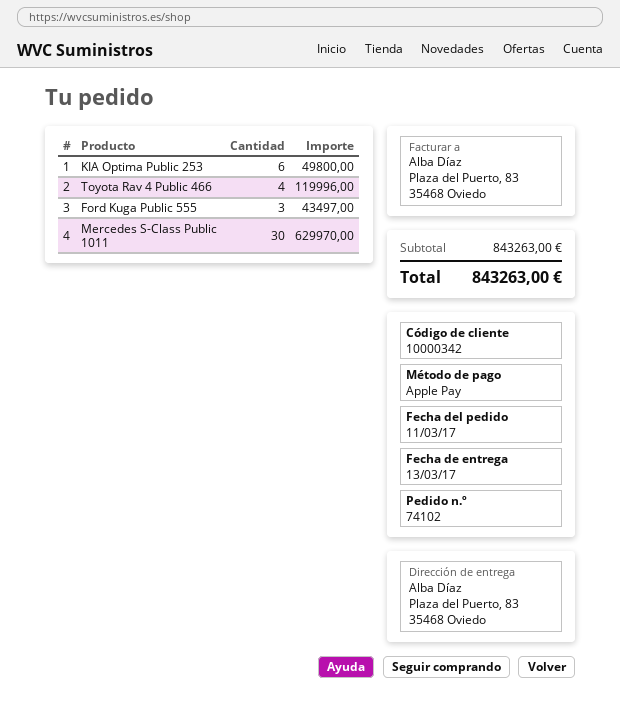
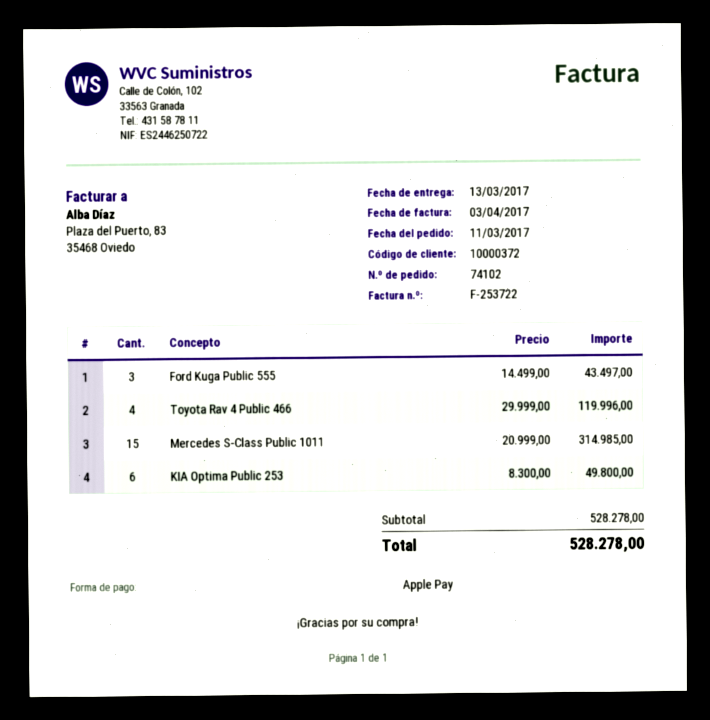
customer number: 10000342 -> 10000372
Mercedes S-Class Public 1011: 30 for 629970.00 -> 15 for 314985.00
subtotal: 843263.00 -> 528278.00
total: 843263.00 -> 528278.00

